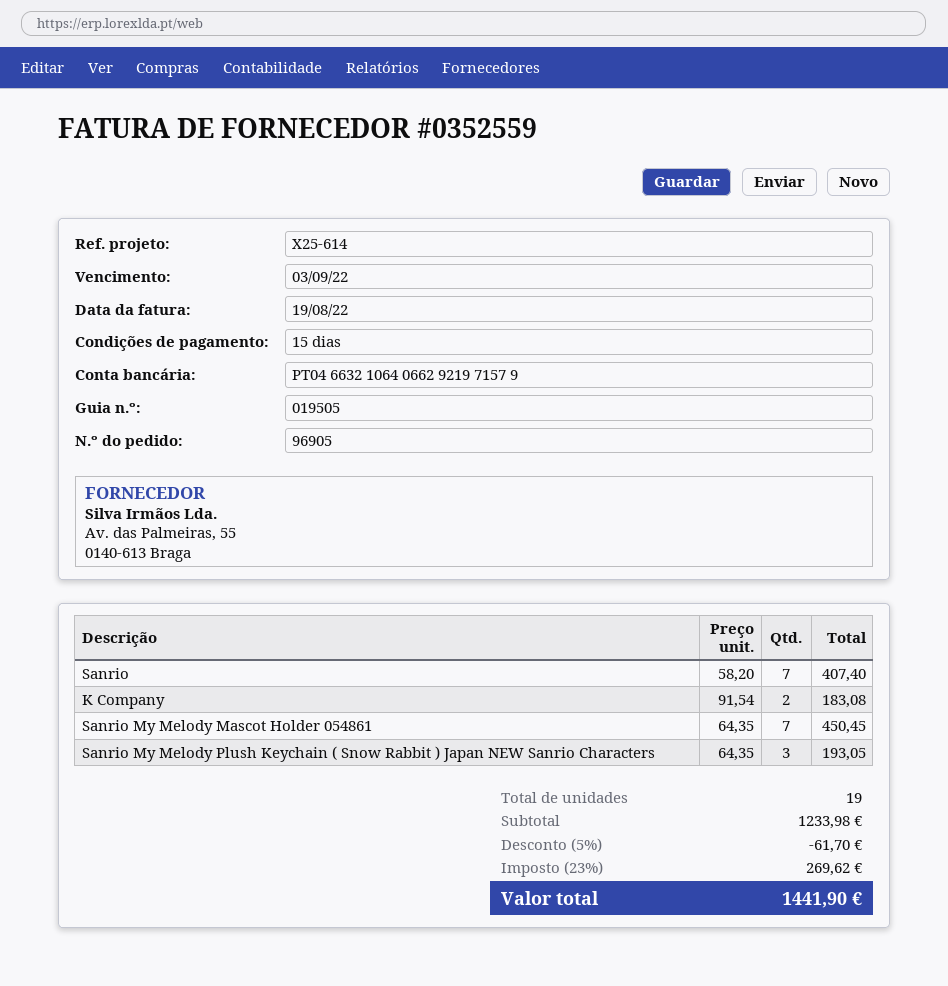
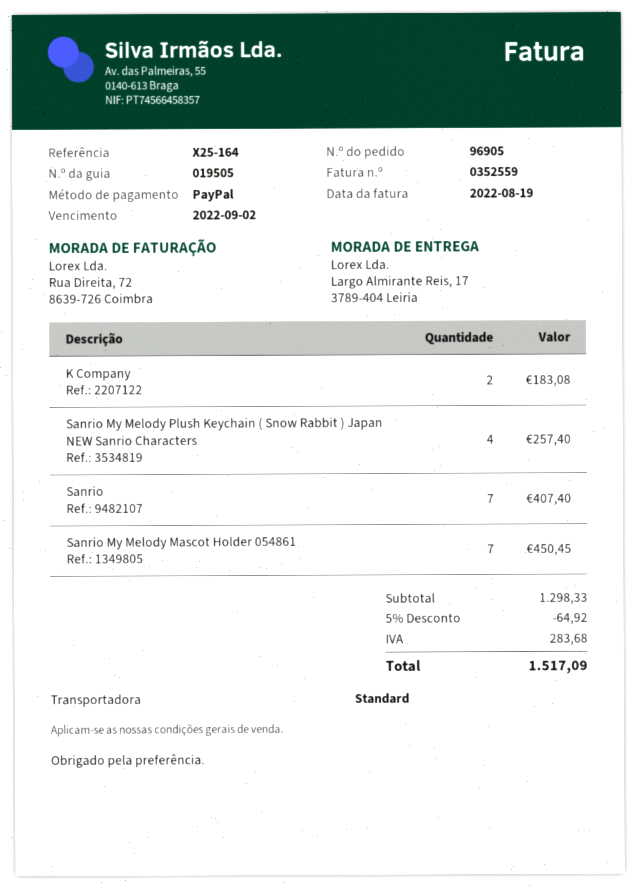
due date: 2022-09-03 -> 2022-09-02
reference: X25-614 -> X25-164
Sanrio My Melody Plush Keychain ( Snow Rabbit ) Japan NEW Sanrio Characters: 3 for 193.05 -> 4 for 257.40
subtotal: 1233.98 -> 1298.33
discount: 5% = 61.70 -> 5% = 64.92
tax: 269.62 -> 283.68
total: 1441.90 -> 1517.09

